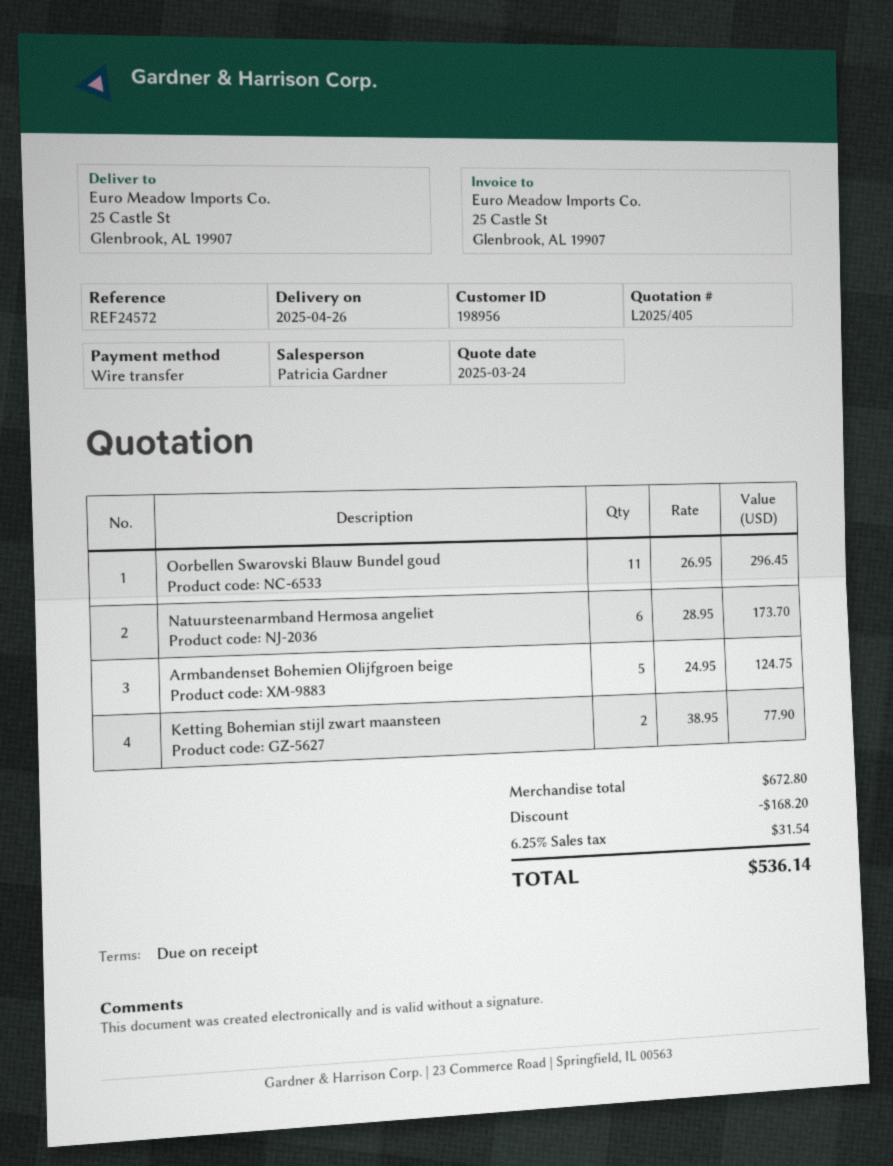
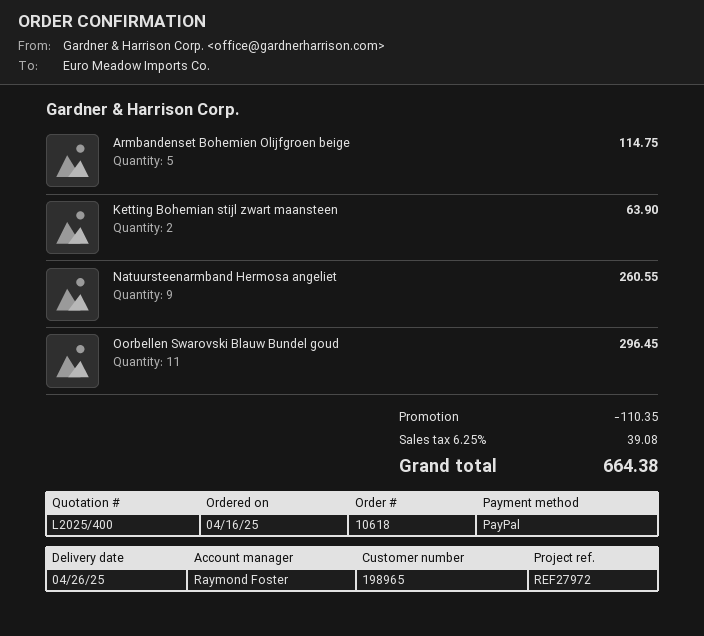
quote number: L2025/405 -> L2025/400
customer number: 198956 -> 198965
reference: REF24572 -> REF27972
sales rep: Patricia Gardner -> Raymond Foster
payment method: bank transfer -> PayPal
Natuursteenarmband Hermosa angeliet: 6 for 173.70 -> 9 for 260.55
Armbandenset Bohemien Olijfgroen beige: 5 for 124.75 -> 5 for 114.75
Ketting Bohemian stijl zwart maansteen: 2 for 77.90 -> 2 for 63.90
discount: 168.20 -> 110.35
tax: 6.25% = 31.54 -> 6.25% = 39.08
total: 536.14 -> 664.38

